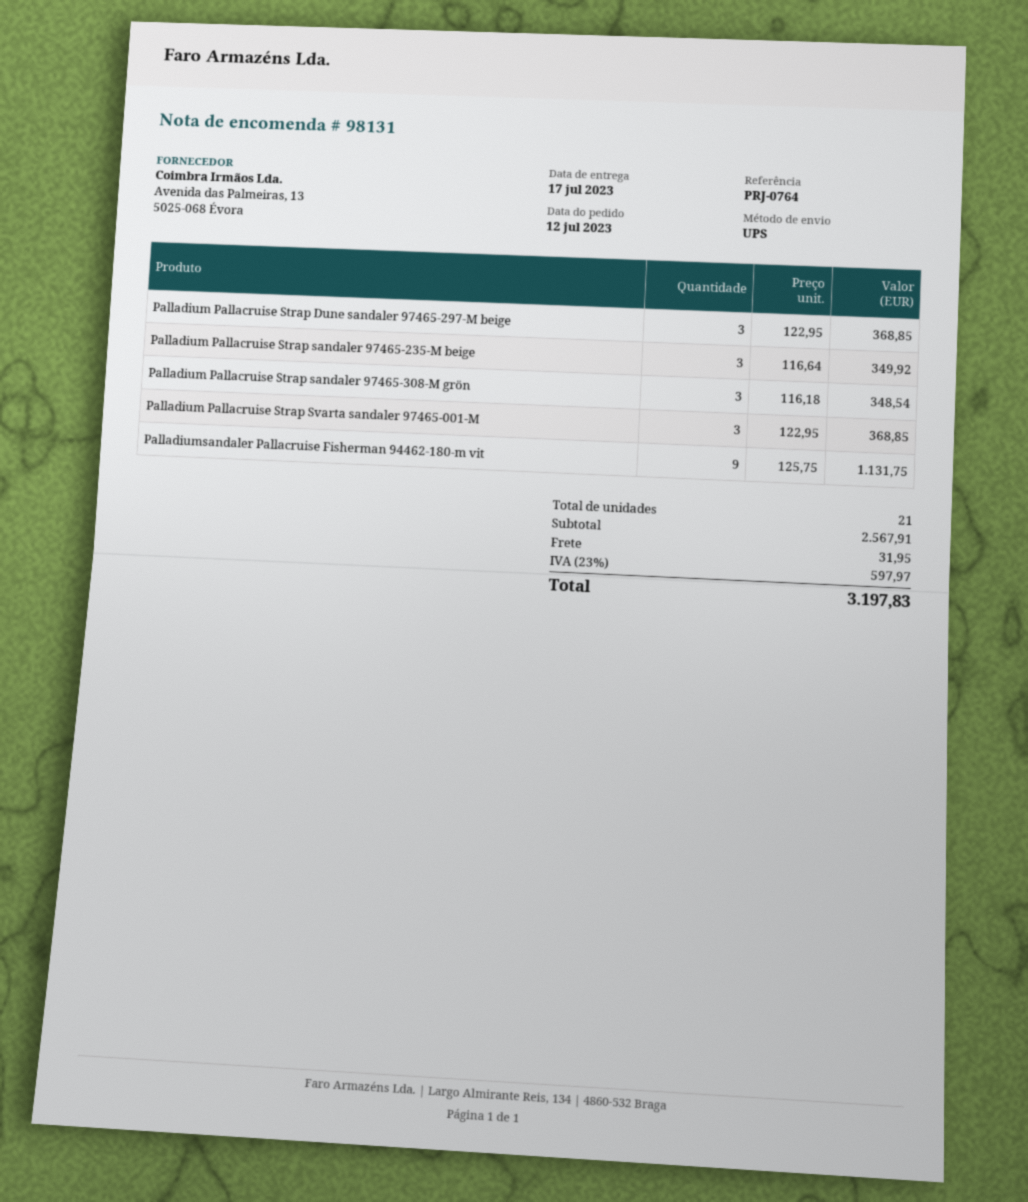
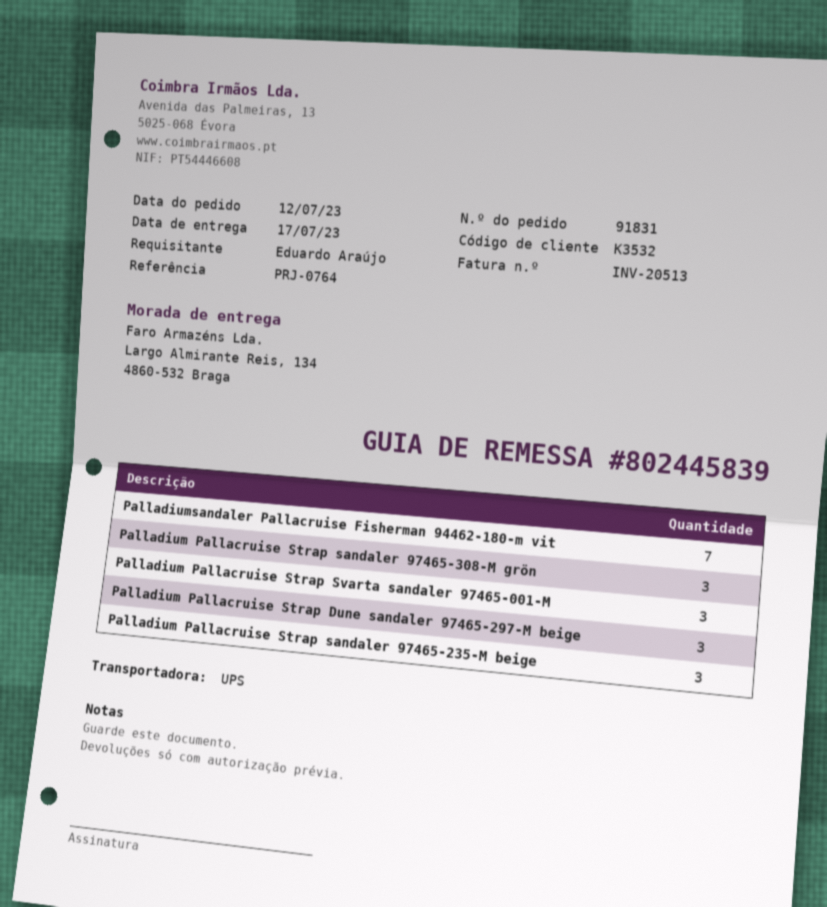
order number: 98131 -> 91831
Palladiumsandaler Pallacruise Fisherman 94462-180-m vit: 9 -> 7

